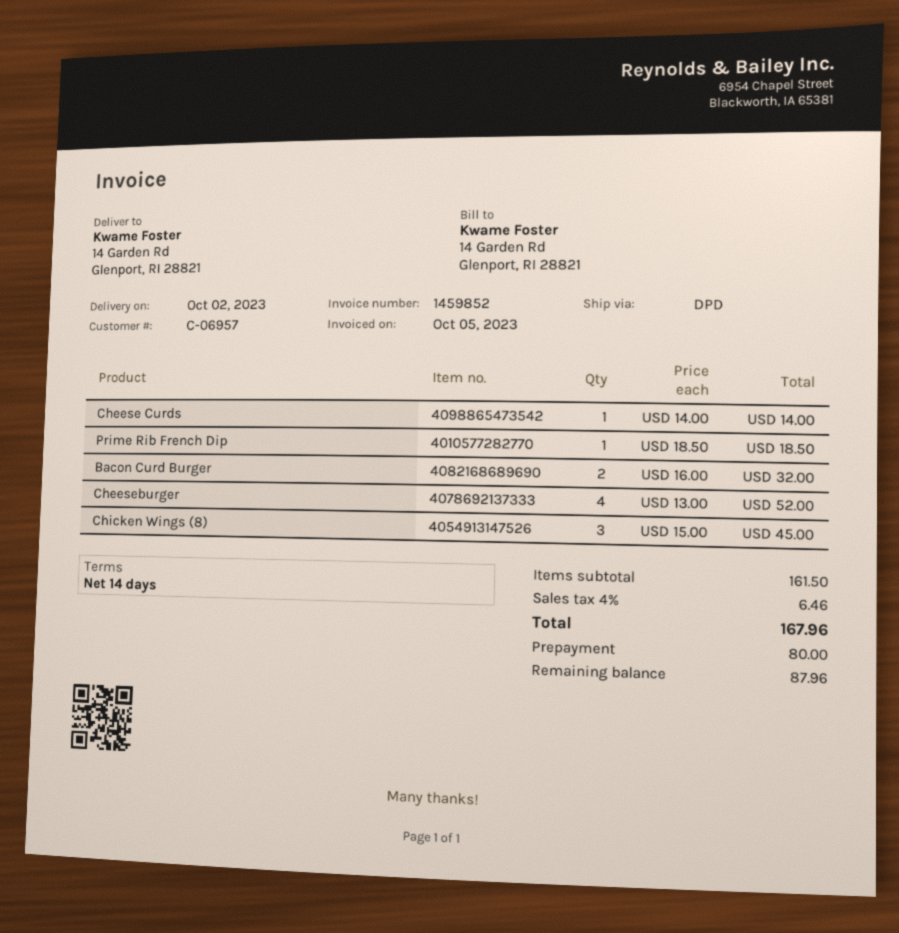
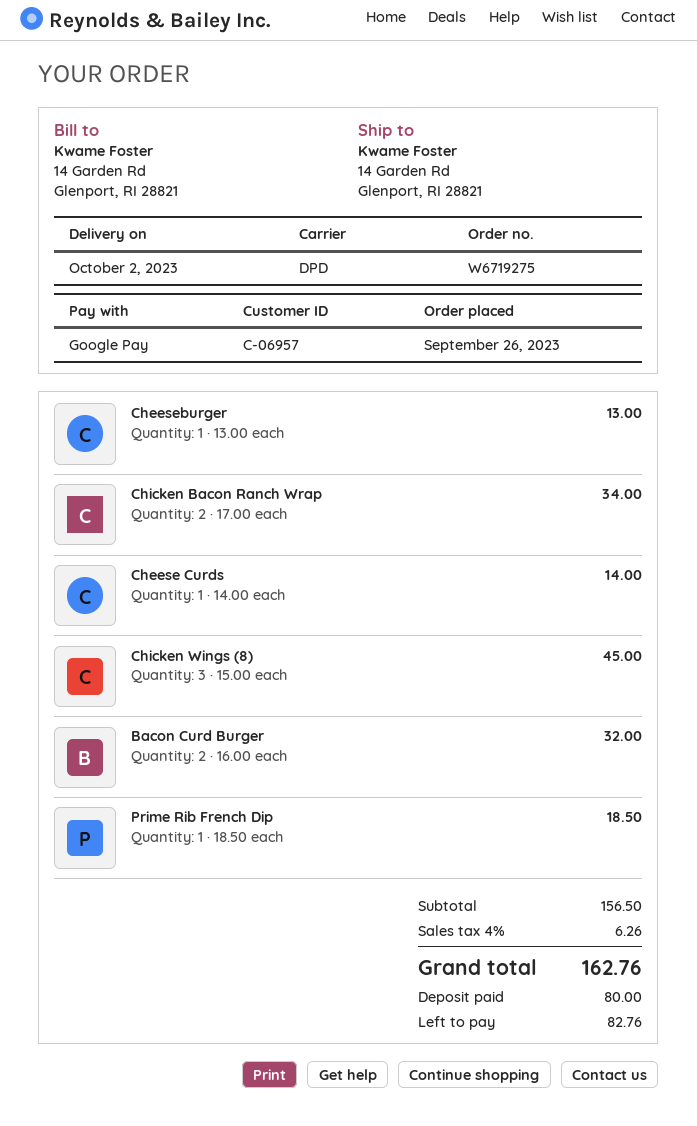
Cheeseburger: 4 x 13.00 = 52.00 -> 1 x 13.00 = 13.00
Chicken Bacon Ranch Wrap: none -> 2 x 17.00 = 34.00
subtotal: 161.50 -> 156.50
tax: 4% = 6.46 -> 4% = 6.26
total: 167.96 -> 162.76
balance: 87.96 -> 82.76

